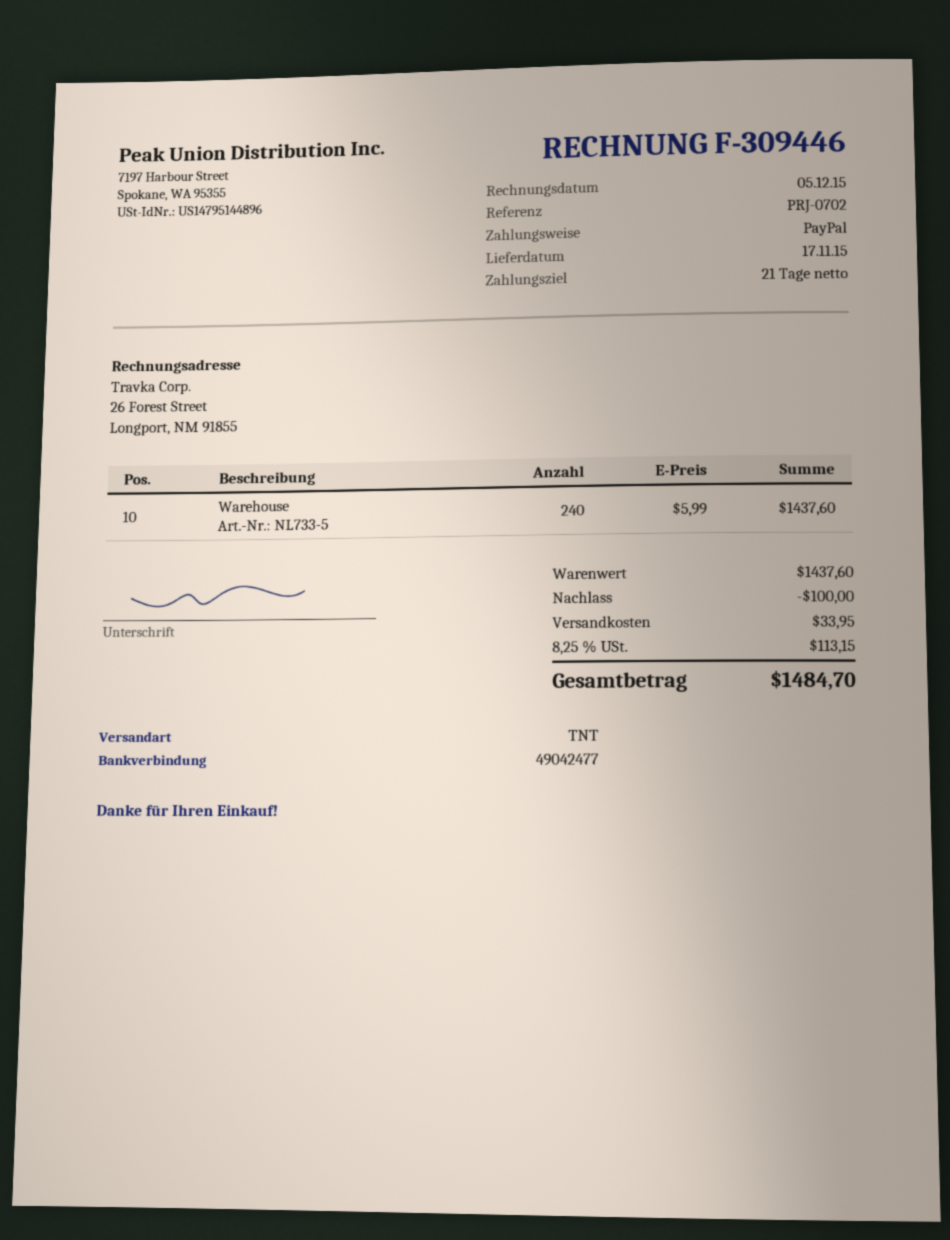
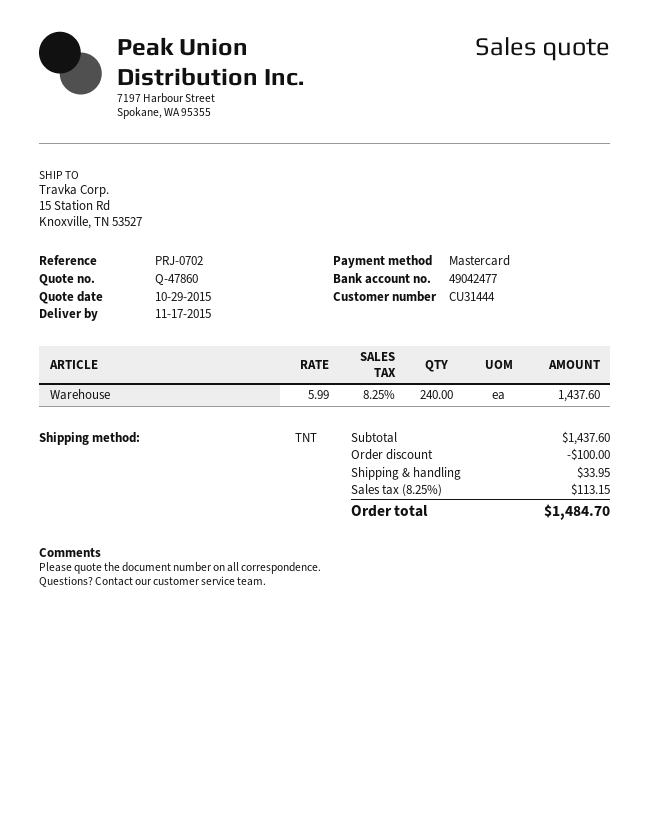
payment method: PayPal -> Mastercard

